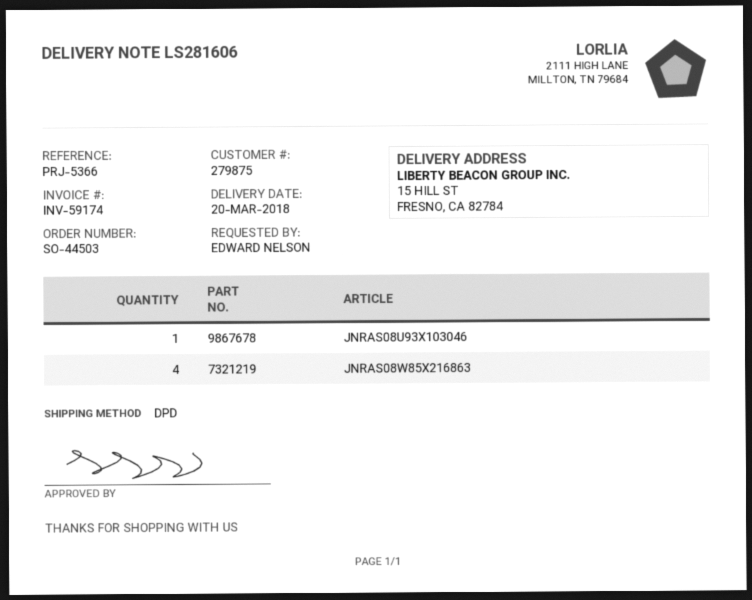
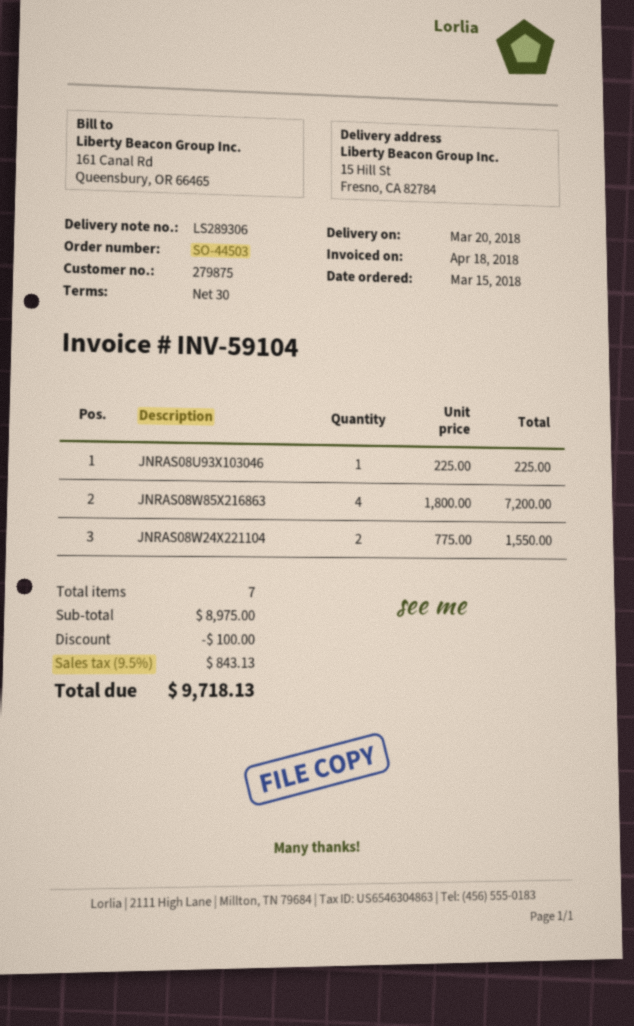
delivery note number: LS281606 -> LS289306
invoice number: INV-59174 -> INV-59104
JNRAS08W24X221104: none -> 2

